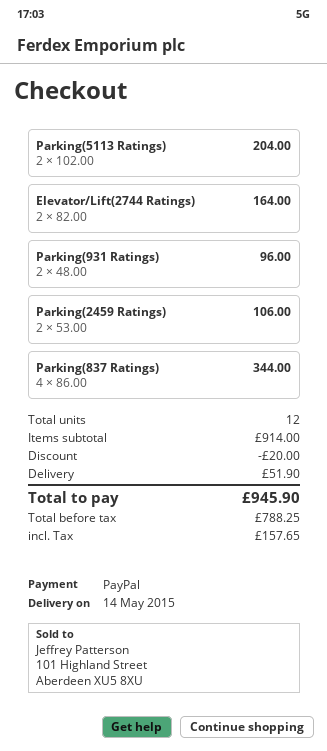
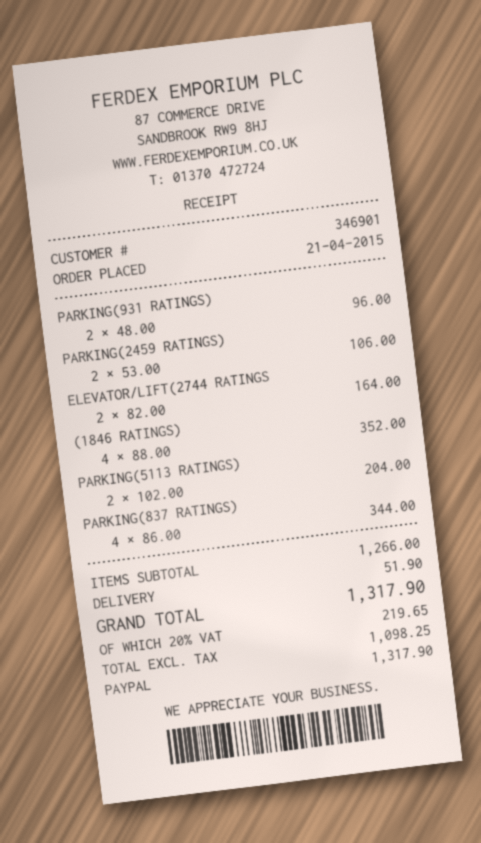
(1846 RATINGS): none -> 4 x 88.00 = 352.00
subtotal: 914.00 -> 1266.00
discount: 20.00 -> none
net: 788.25 -> 1098.25
tax: 157.65 -> 219.65
total: 945.90 -> 1317.90

